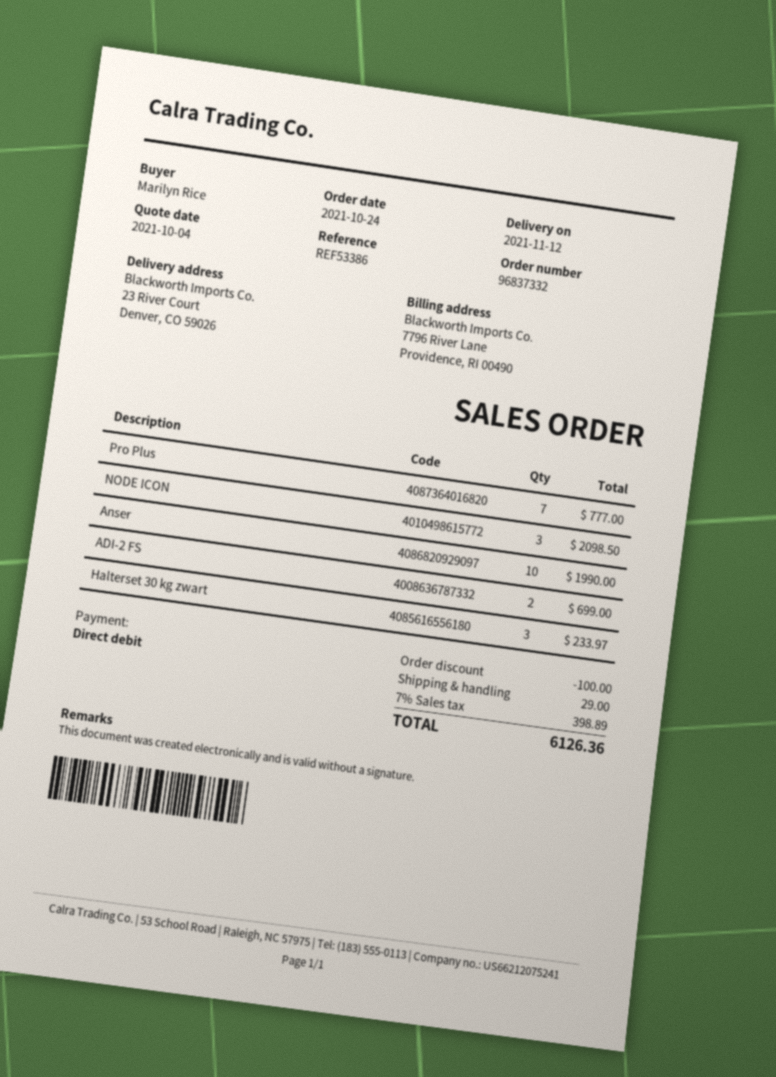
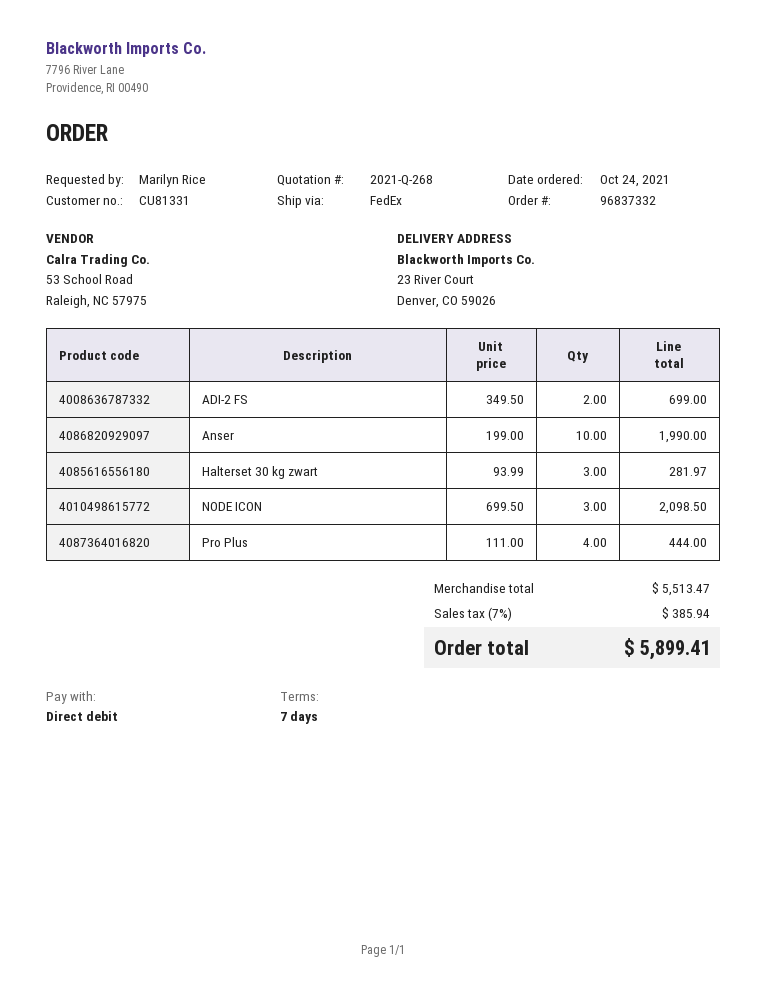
Pro Plus: 7 for 777.00 -> 4 for 444.00
Halterset 30 kg zwart: 3 for 233.97 -> 3 for 281.97
discount: 100.00 -> none
shipping: 29.00 -> none
tax: 7% = 398.89 -> 7% = 385.94
total: 6126.36 -> 5899.41

